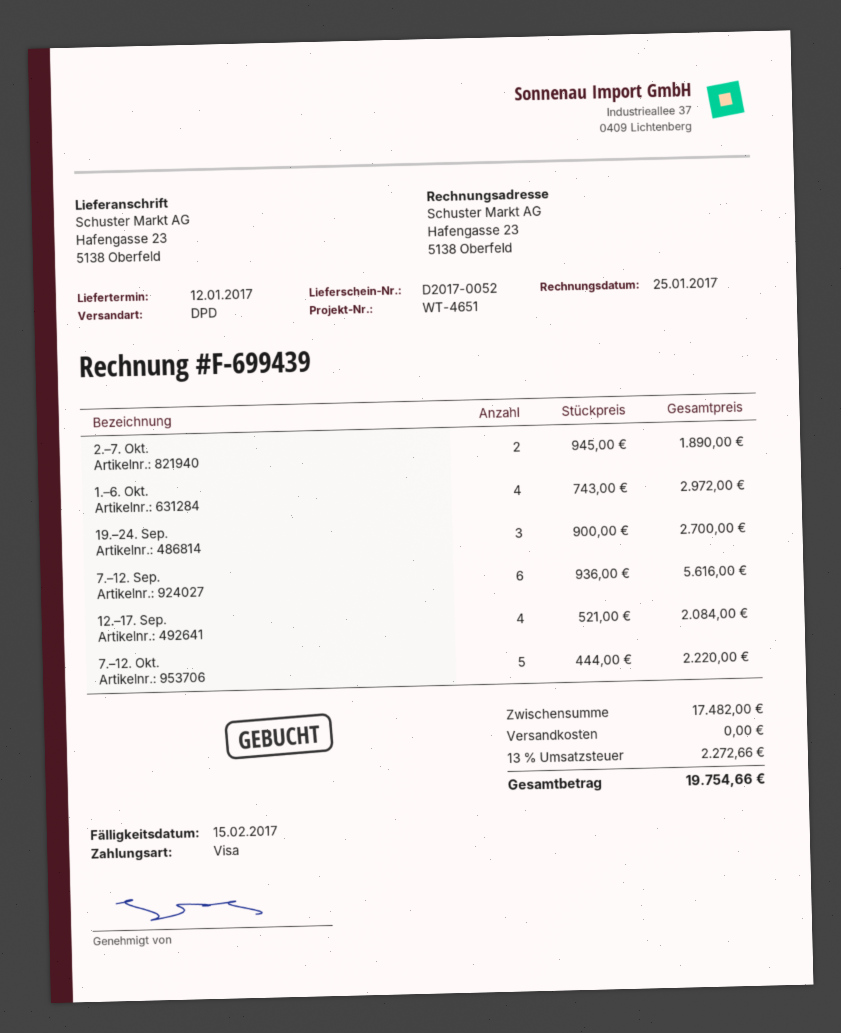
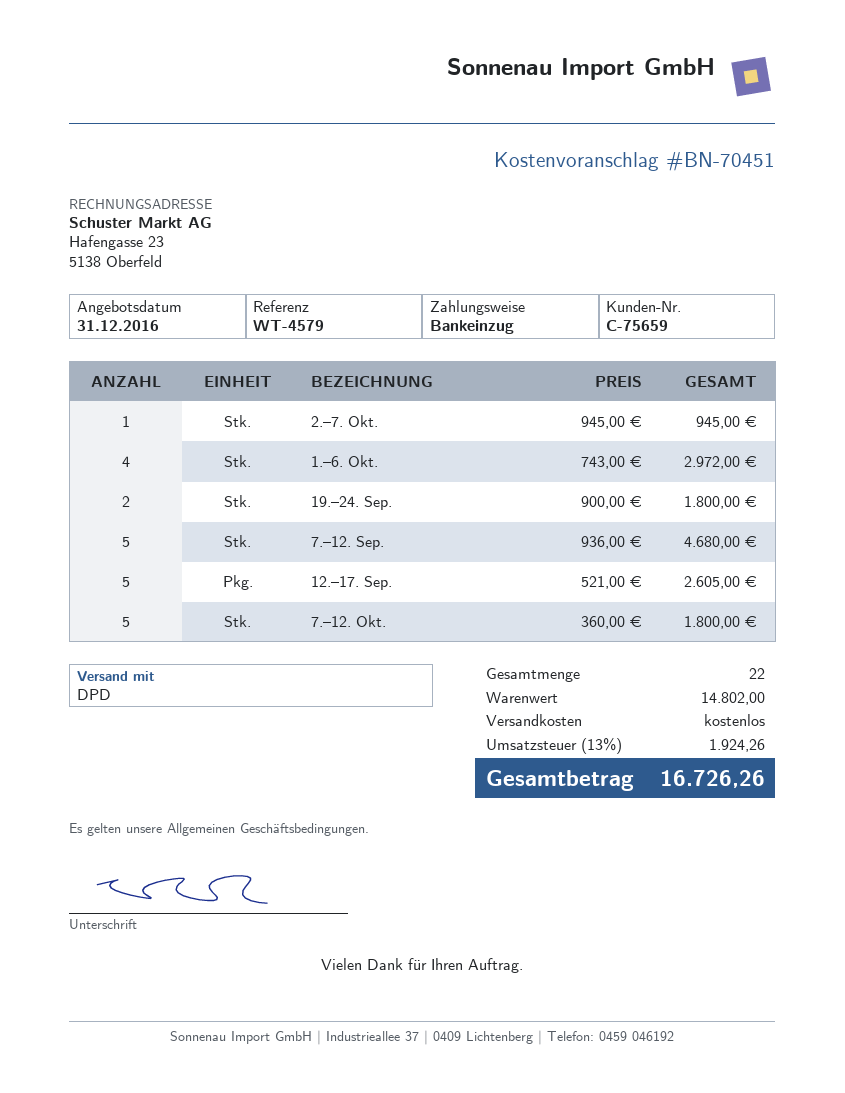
reference: WT-4651 -> WT-4579
payment method: Visa -> direct debit
2.–7. Okt.: 2 x 945.00 = 1890.00 -> 1 x 945.00 = 945.00
19.–24. Sep.: 3 x 900.00 = 2700.00 -> 2 x 900.00 = 1800.00
7.–12. Sep.: 6 x 936.00 = 5616.00 -> 5 x 936.00 = 4680.00
12.–17. Sep.: 4 x 521.00 = 2084.00 -> 5 x 521.00 = 2605.00
7.–12. Okt.: 5 x 444.00 = 2220.00 -> 5 x 360.00 = 1800.00
subtotal: 17482.00 -> 14802.00
tax: 13% = 2272.66 -> 13% = 1924.26
total: 19754.66 -> 16726.26

